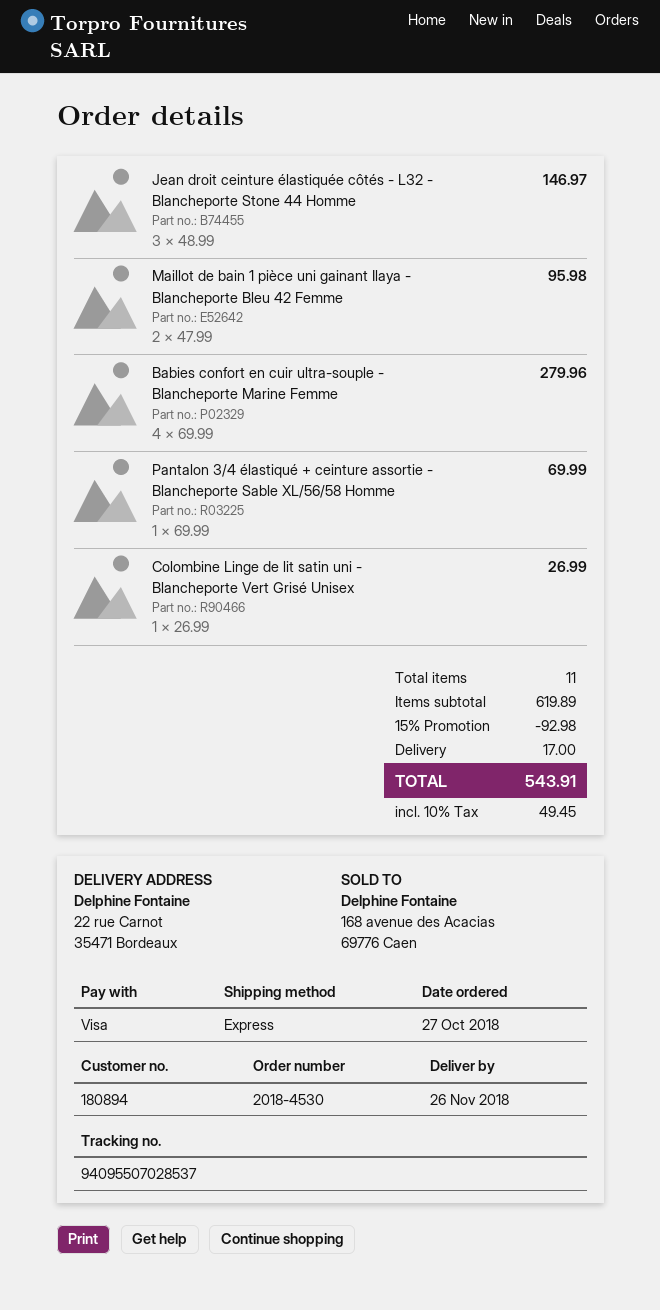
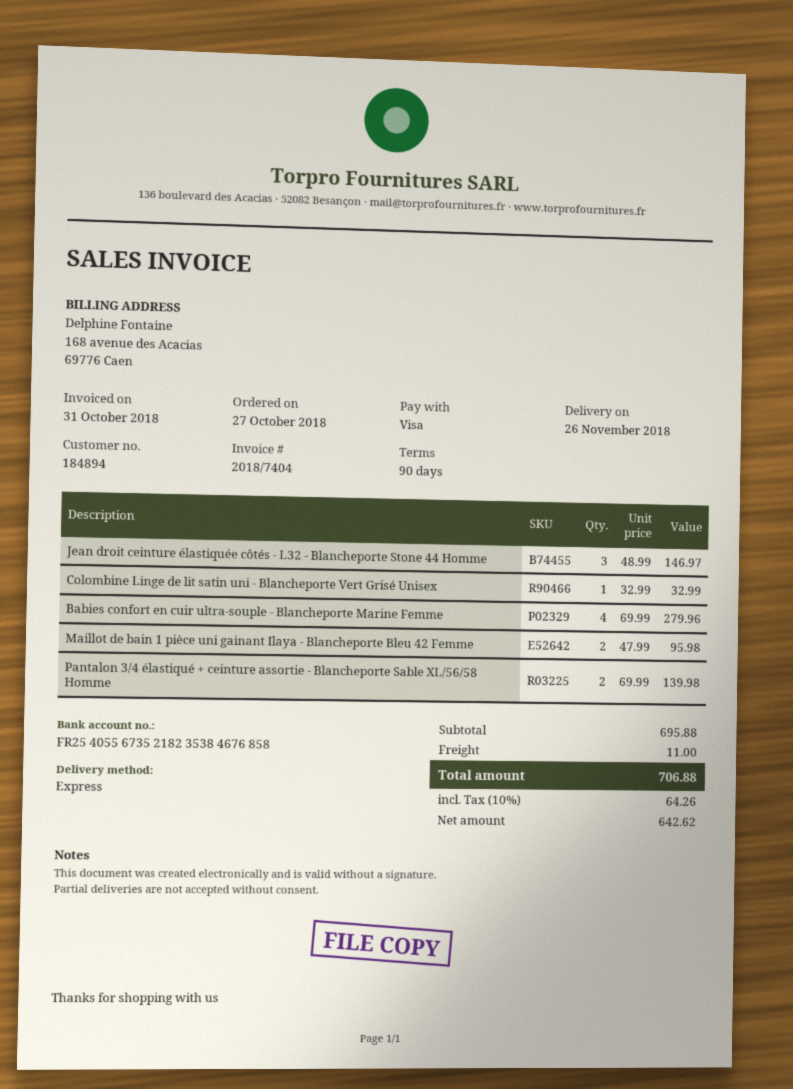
customer number: 180894 -> 184894
Pantalon 3/4 élastiqué + ceinture assortie - Blancheporte Sable XL/56/58 Homme: 1 x 69.99 = 69.99 -> 2 x 69.99 = 139.98
Colombine Linge de lit satin uni - Blancheporte Vert Grisé Unisex: 1 x 26.99 = 26.99 -> 1 x 32.99 = 32.99
subtotal: 619.89 -> 695.88
discount: 15% = 92.98 -> none
shipping: 17.00 -> 11.00
tax: 10% = 49.45 -> 10% = 64.26
total: 543.91 -> 706.88

